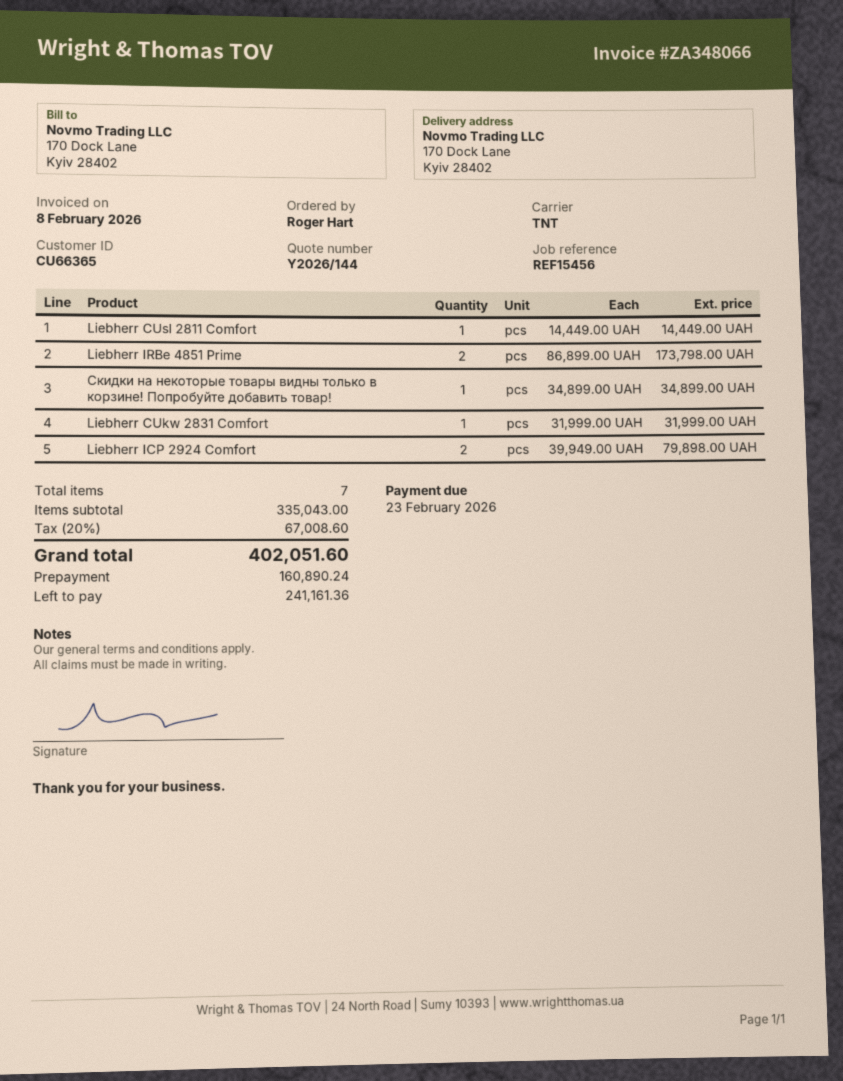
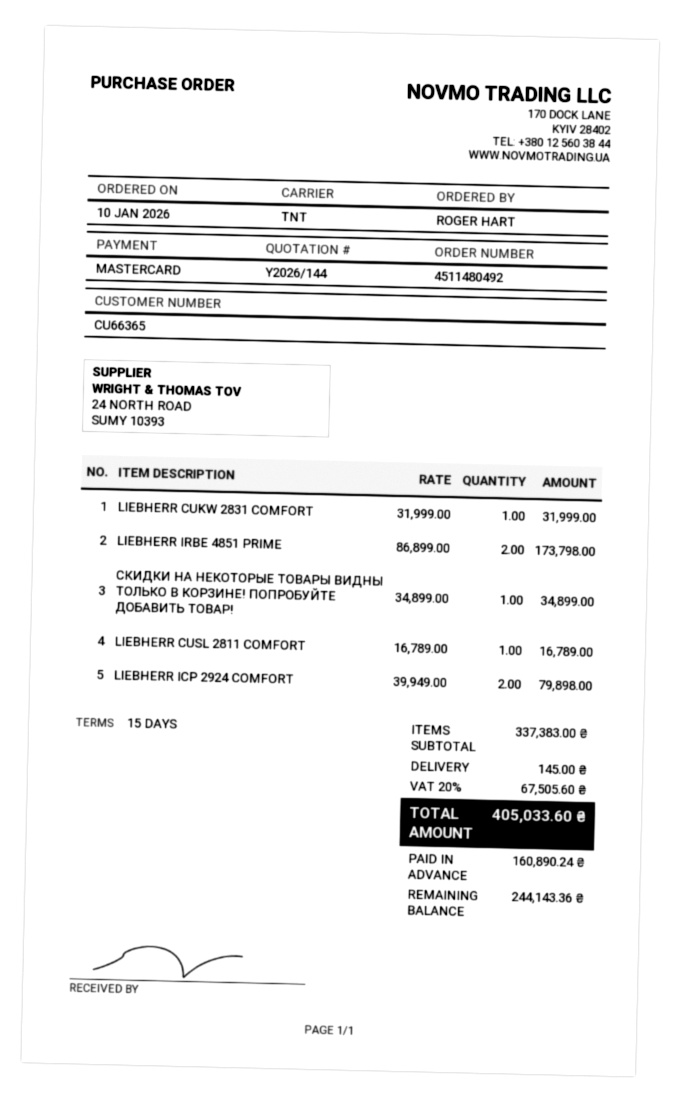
Liebherr CUsl 2811 Comfort: 1 x 14449.00 = 14449.00 -> 1 x 16789.00 = 16789.00
subtotal: 335043.00 -> 337383.00
shipping: none -> 145.00
tax: 20% = 67008.60 -> 20% = 67505.60
total: 402051.60 -> 405033.60
balance: 241161.36 -> 244143.36

